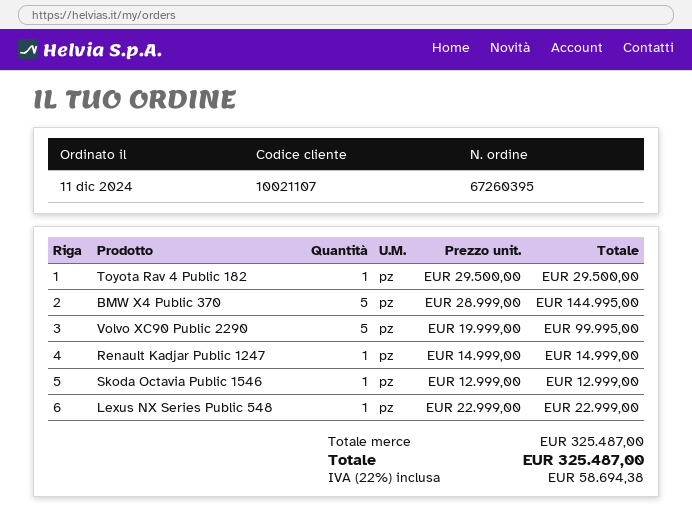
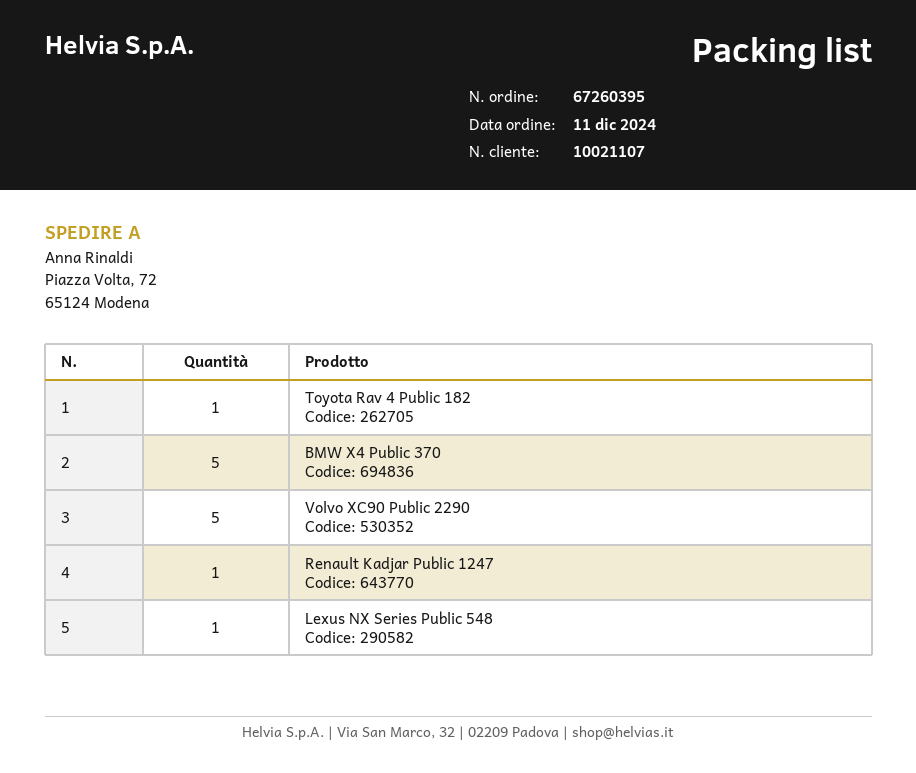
Skoda Octavia Public 1546: 1 -> none

